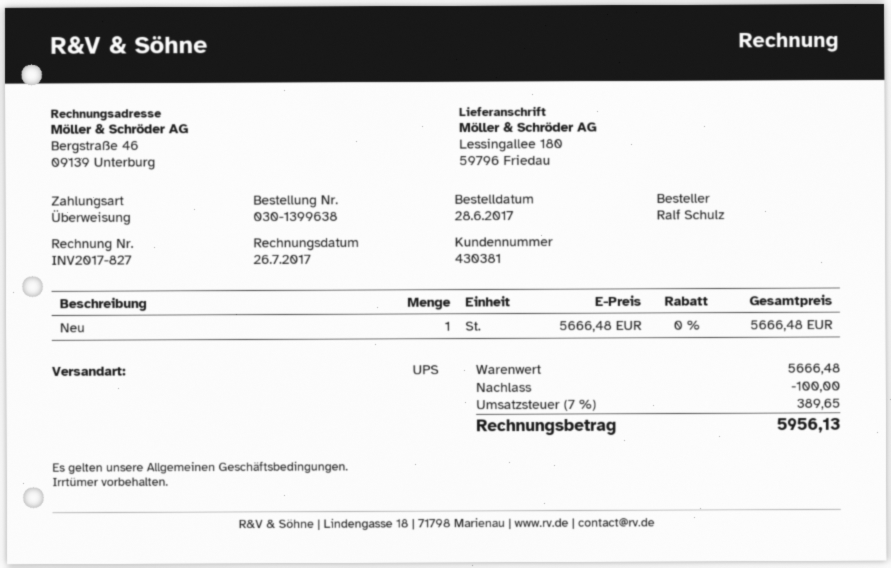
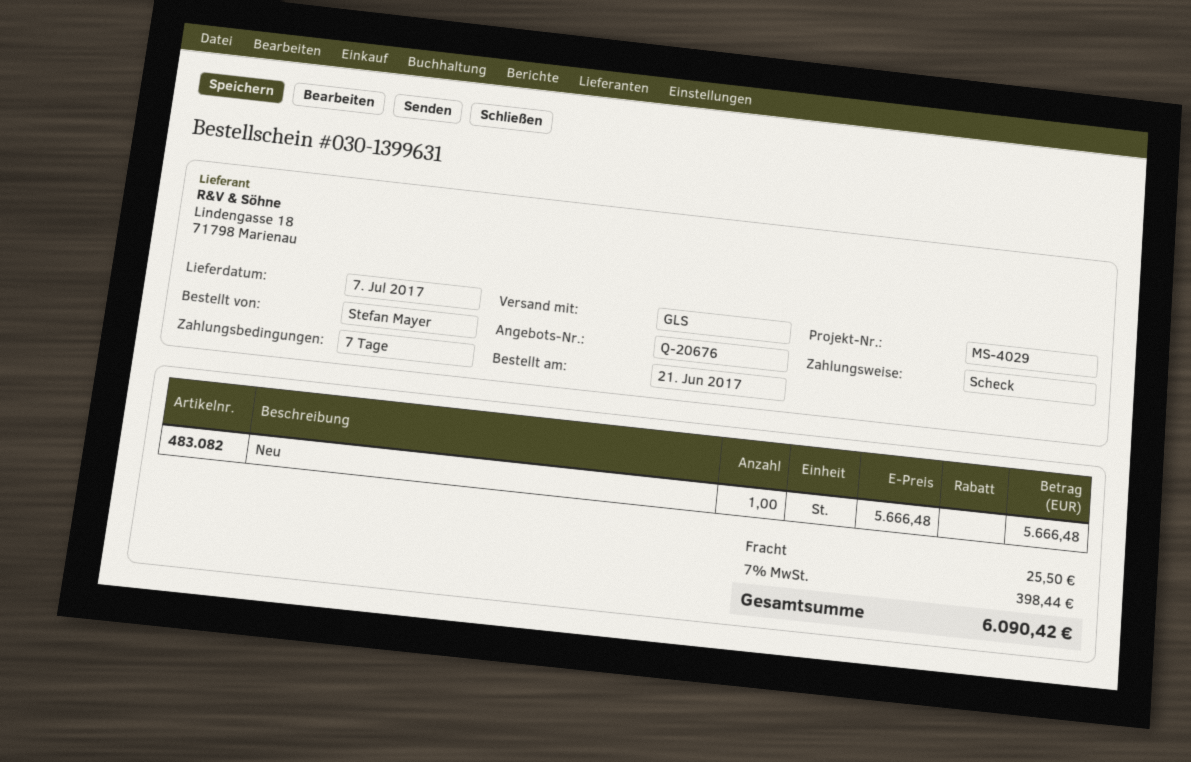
order number: 030-1399638 -> 030-1399631
order date: 2017-06-28 -> 2017-06-21
ordered by: Ralf Schulz -> Stefan Mayer
payment method: bank transfer -> cheque
shipping method: UPS -> GLS
discount: 100.00 -> none
shipping: none -> 25.50
tax: 7% = 389.65 -> 7% = 398.44
total: 5956.13 -> 6090.42

